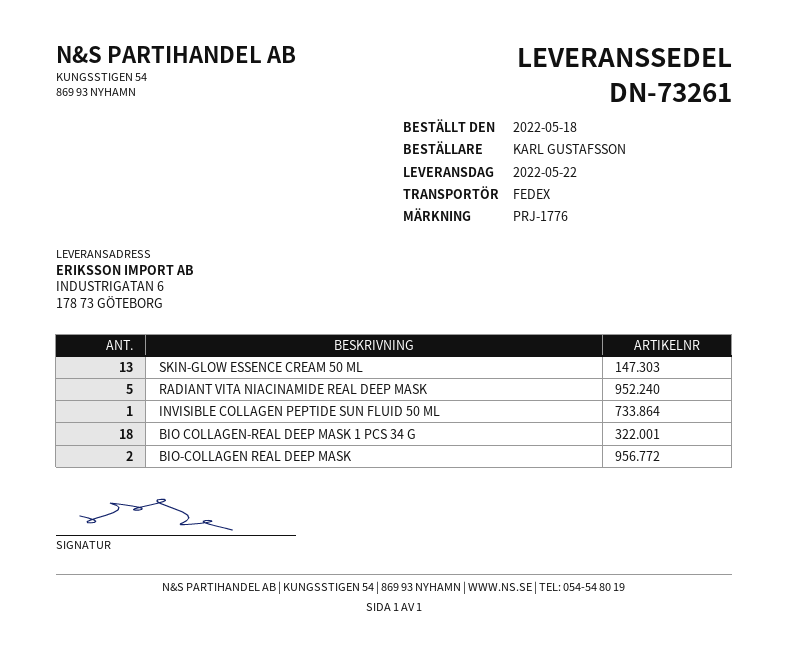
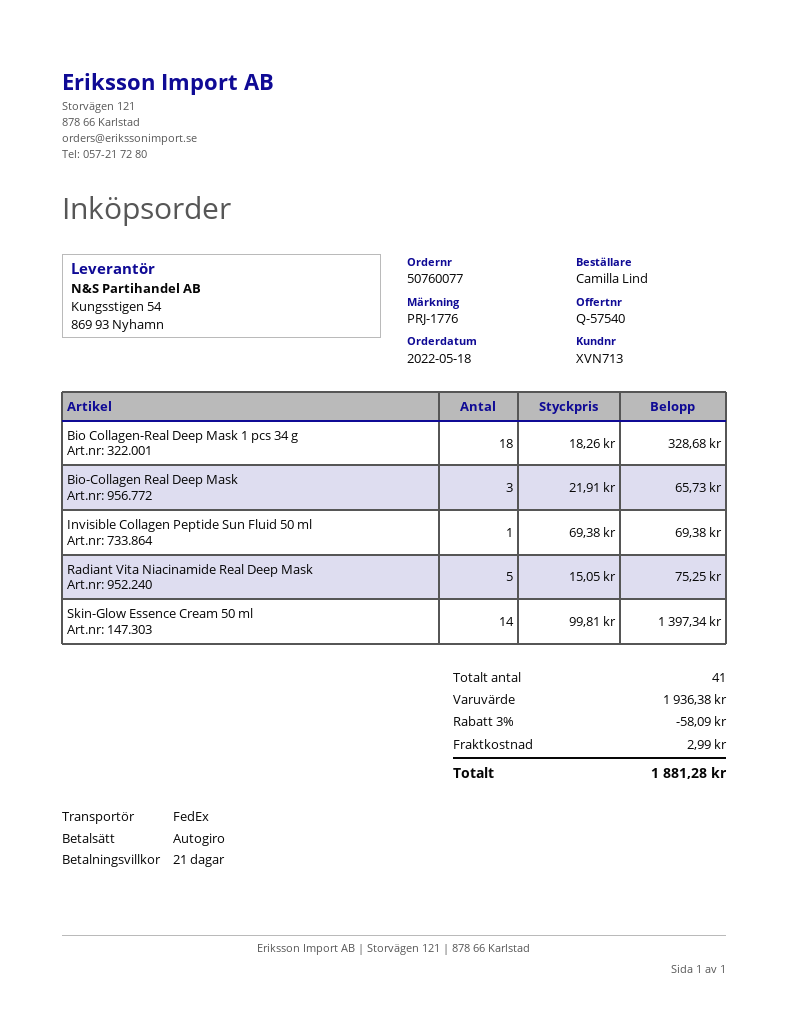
ordered by: KARL GUSTAFSSON -> Camilla Lind
SKIN-GLOW ESSENCE CREAM 50 ML: 13 -> 14
BIO-COLLAGEN REAL DEEP MASK: 2 -> 3

